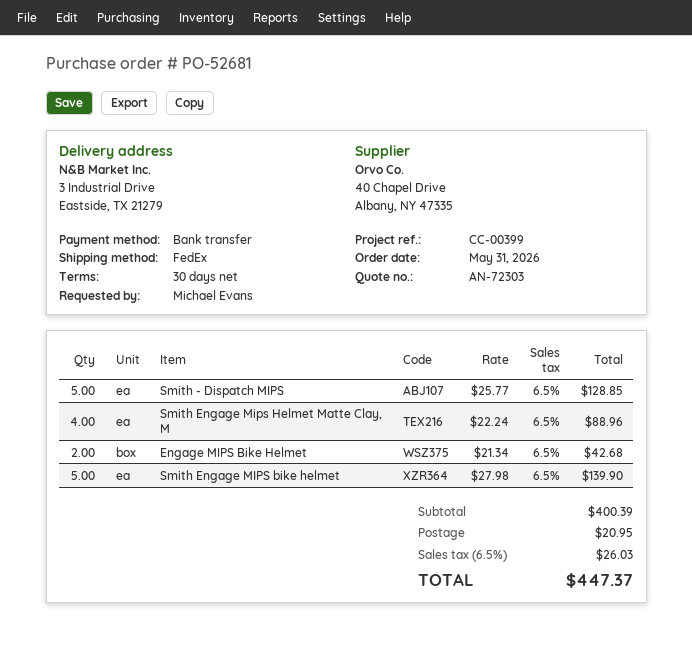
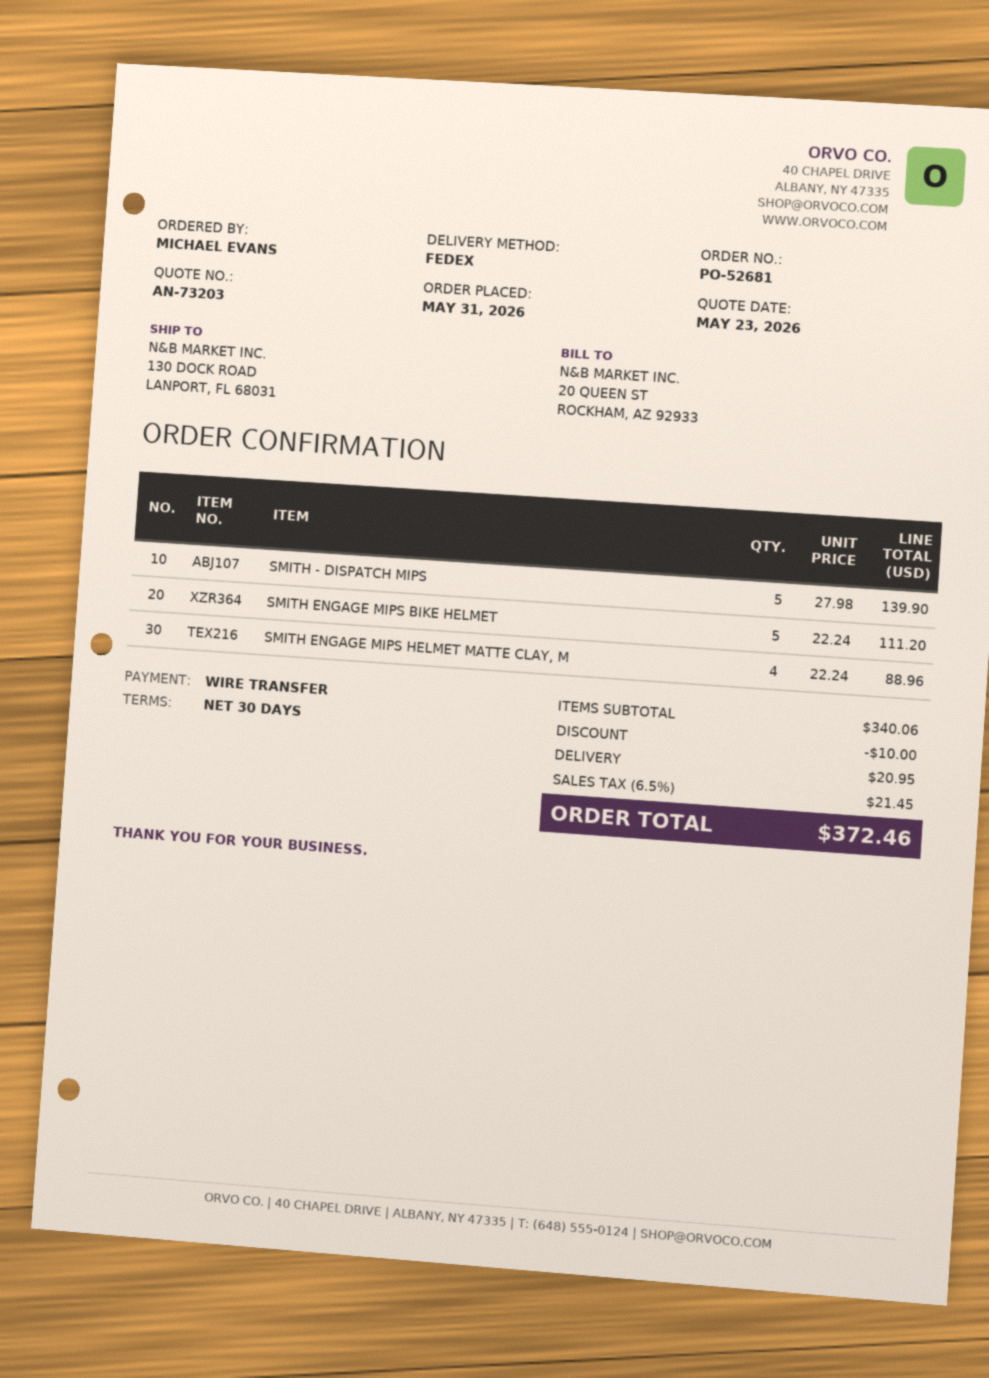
quote number: AN-72303 -> AN-73203
ship to: 3 Industrial Drive, Eastside, TX 21279 -> 130 DOCK ROAD, LANPORT, FL 68031
Smith - Dispatch MIPS: 5 x 25.77 = 128.85 -> 5 x 27.98 = 139.90
Engage MIPS Bike Helmet: 2 x 21.34 = 42.68 -> none
Smith Engage MIPS bike helmet: 5 x 27.98 = 139.90 -> 5 x 22.24 = 111.20
subtotal: 400.39 -> 340.06
discount: none -> 10.00
tax: 6.5% = 26.03 -> 6.5% = 21.45
total: 447.37 -> 372.46

